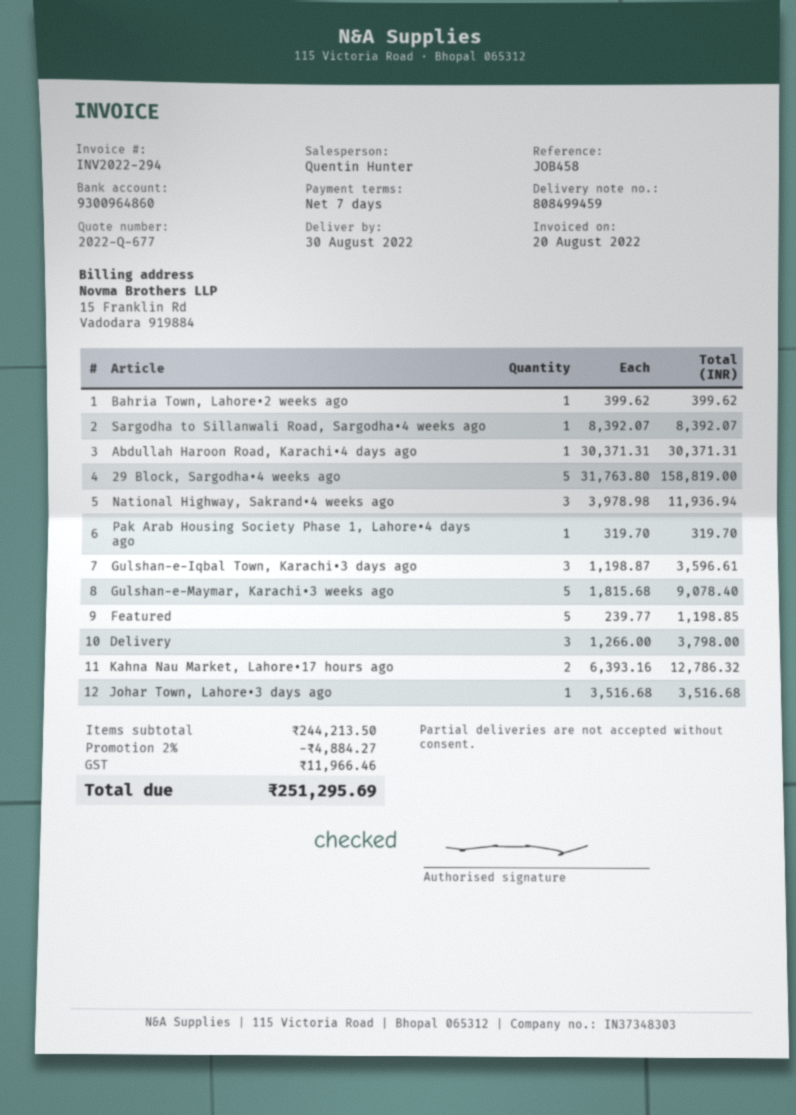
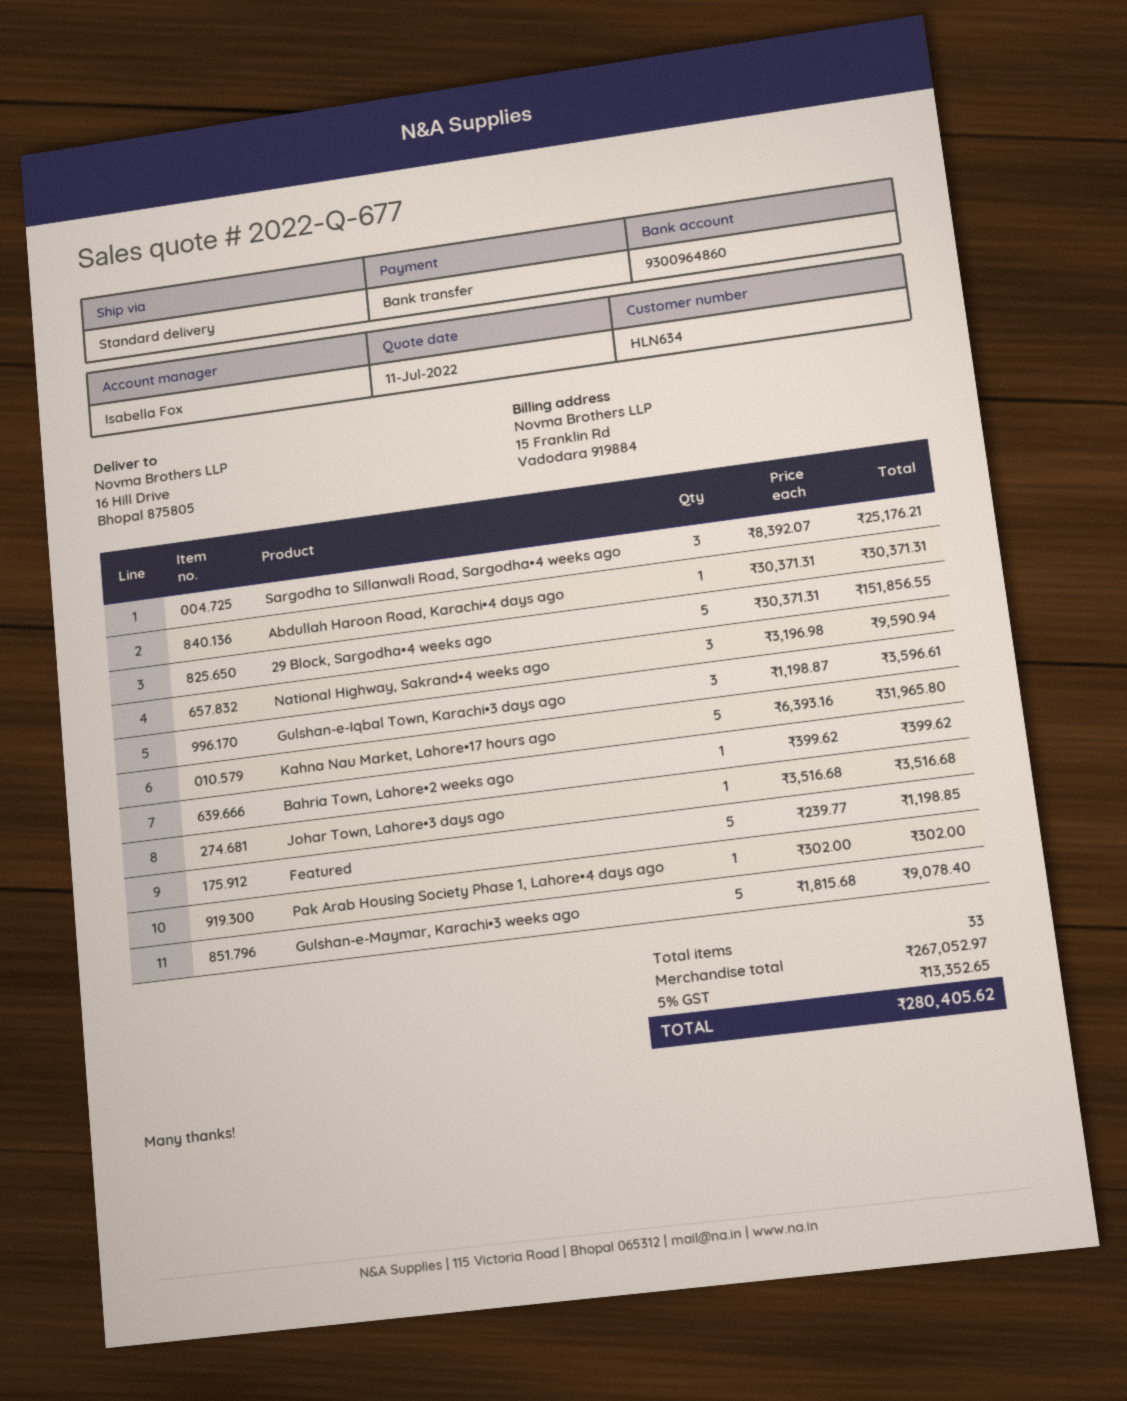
sales rep: Quentin Hunter -> Isabella Fox
Sargodha to Sillanwali Road, Sargodha•4 weeks ago: 1 x 8392.07 = 8392.07 -> 3 x 8392.07 = 25176.21
29 Block, Sargodha•4 weeks ago: 5 x 31763.80 = 158819.00 -> 5 x 30371.31 = 151856.55
National Highway, Sakrand•4 weeks ago: 3 x 3978.98 = 11936.94 -> 3 x 3196.98 = 9590.94
Pak Arab Housing Society Phase 1, Lahore•4 days ago: 1 x 319.70 = 319.70 -> 1 x 302.00 = 302.00
Delivery: 3 x 1266.00 = 3798.00 -> none
Kahna Nau Market, Lahore•17 hours ago: 2 x 6393.16 = 12786.32 -> 5 x 6393.16 = 31965.80
subtotal: 244213.50 -> 267052.97
discount: 2% = 4884.27 -> none
tax: 11966.46 -> 13352.65
total: 251295.69 -> 280405.62

